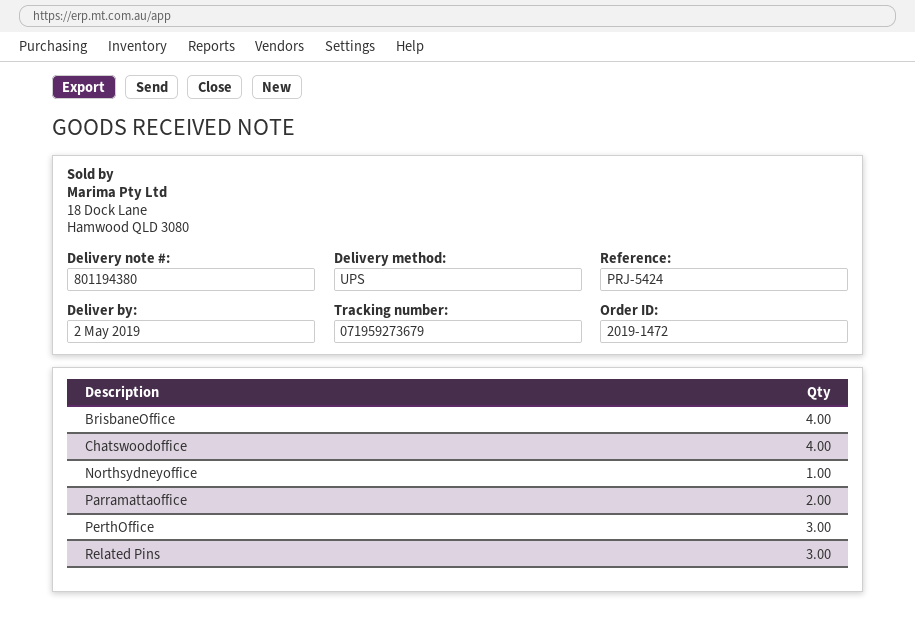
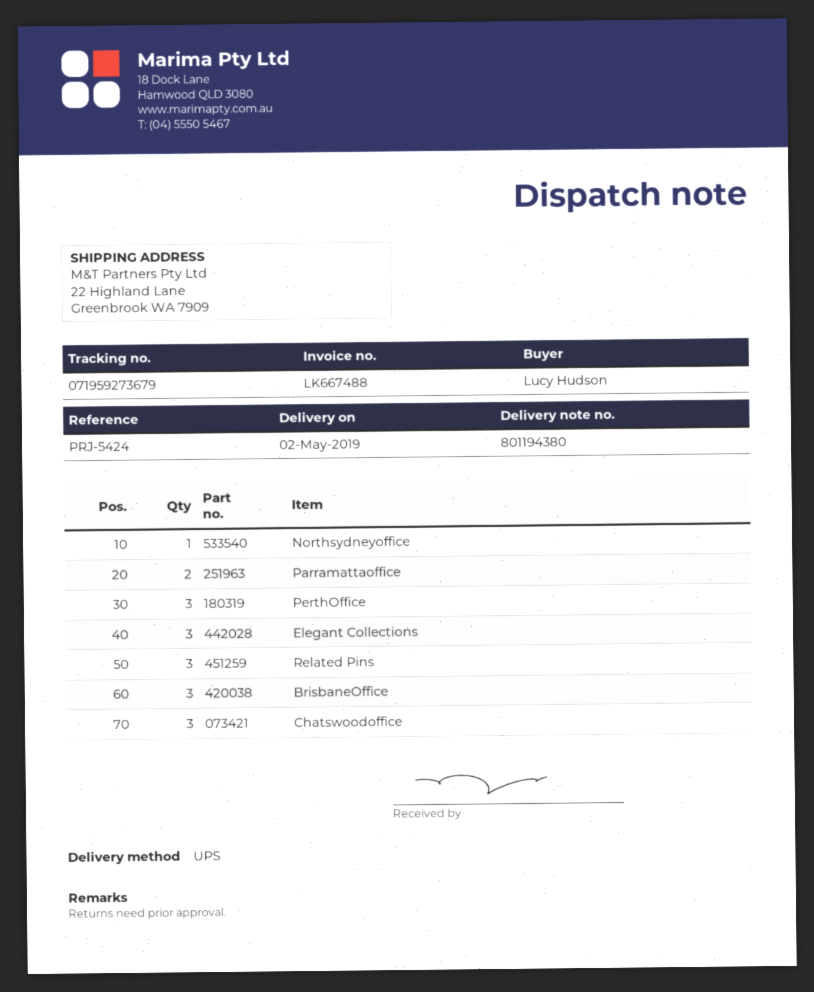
BrisbaneOffice: 4 -> 3
Chatswoodoffice: 4 -> 3
Elegant Collections: none -> 3

